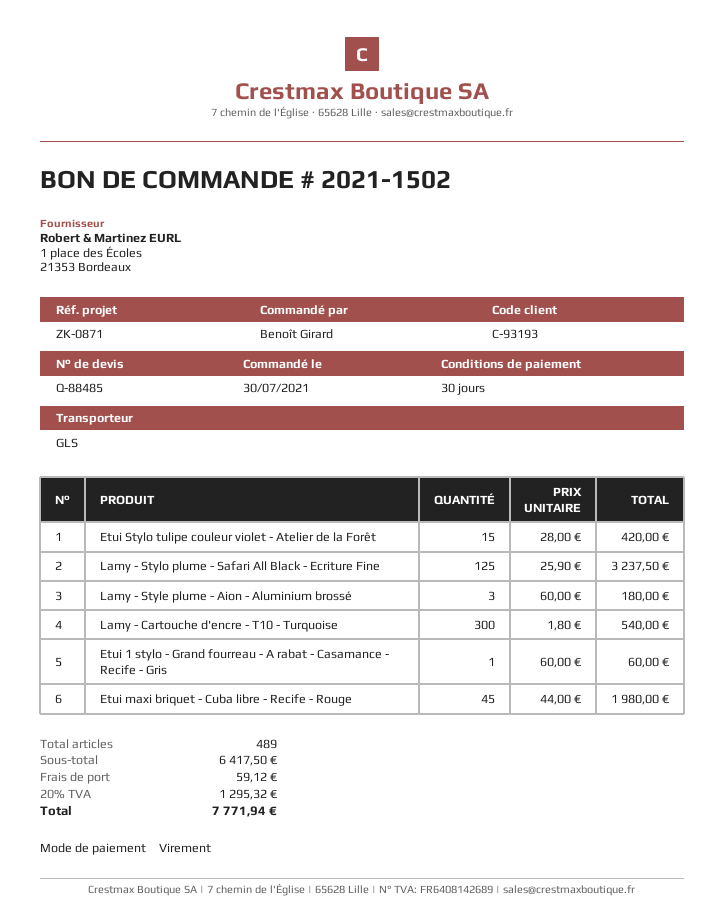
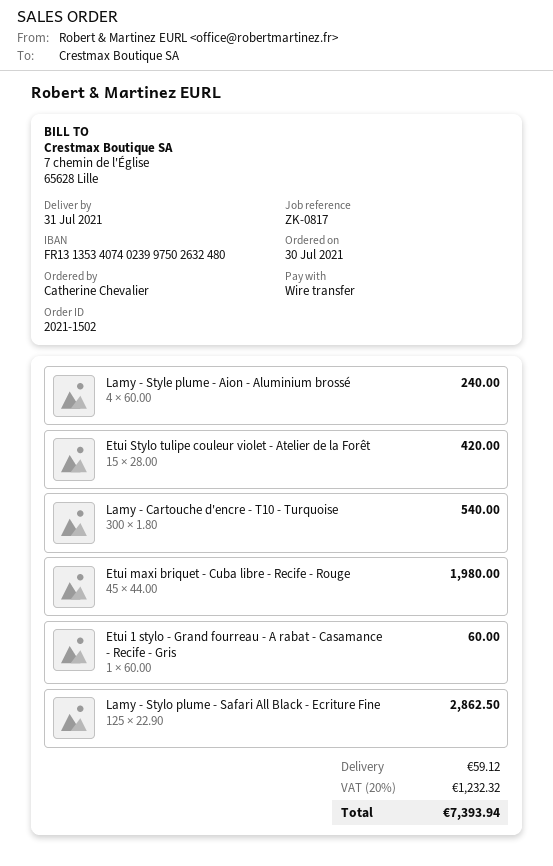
reference: ZK-0871 -> ZK-0817
ordered by: Benoît Girard -> Catherine Chevalier
Lamy - Stylo plume - Safari All Black - Ecriture Fine: 125 x 25.90 = 3237.50 -> 125 x 22.90 = 2862.50
Lamy - Style plume - Aion - Aluminium brossé: 3 x 60.00 = 180.00 -> 4 x 60.00 = 240.00
tax: 20% = 1295.32 -> 20% = 1232.32
total: 7771.94 -> 7393.94

